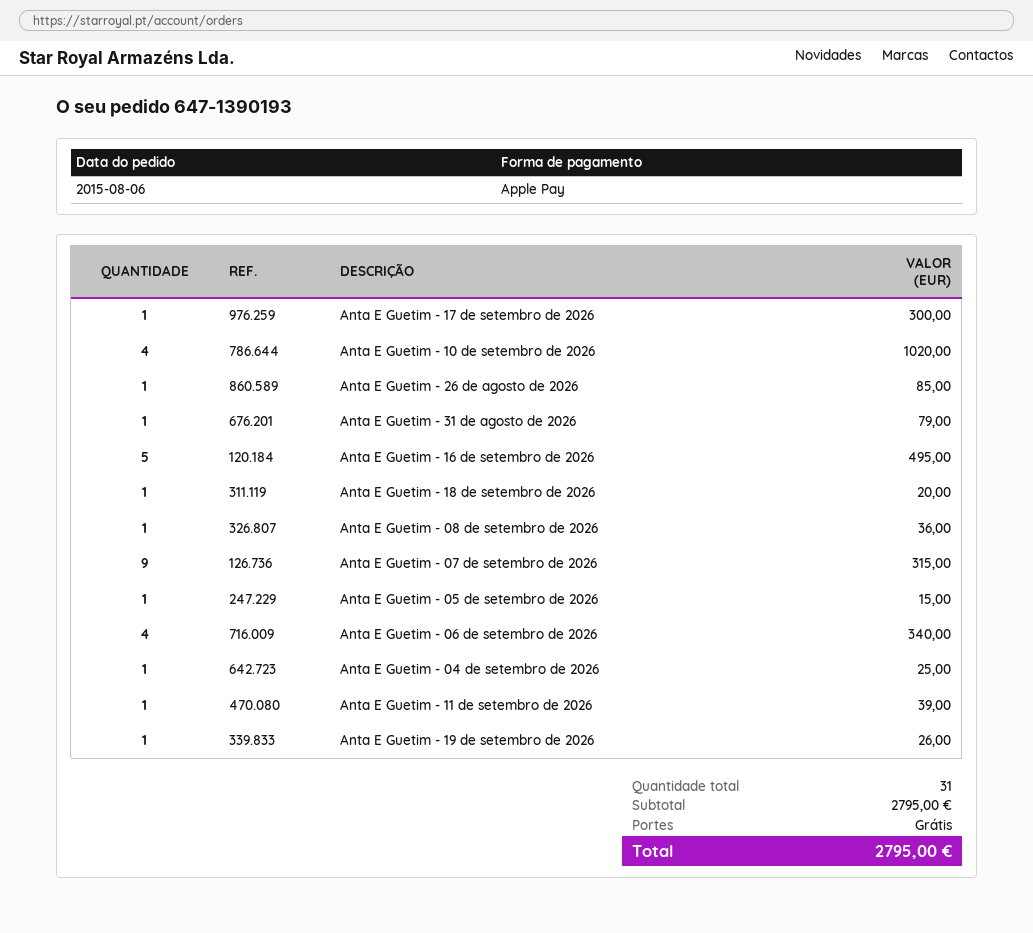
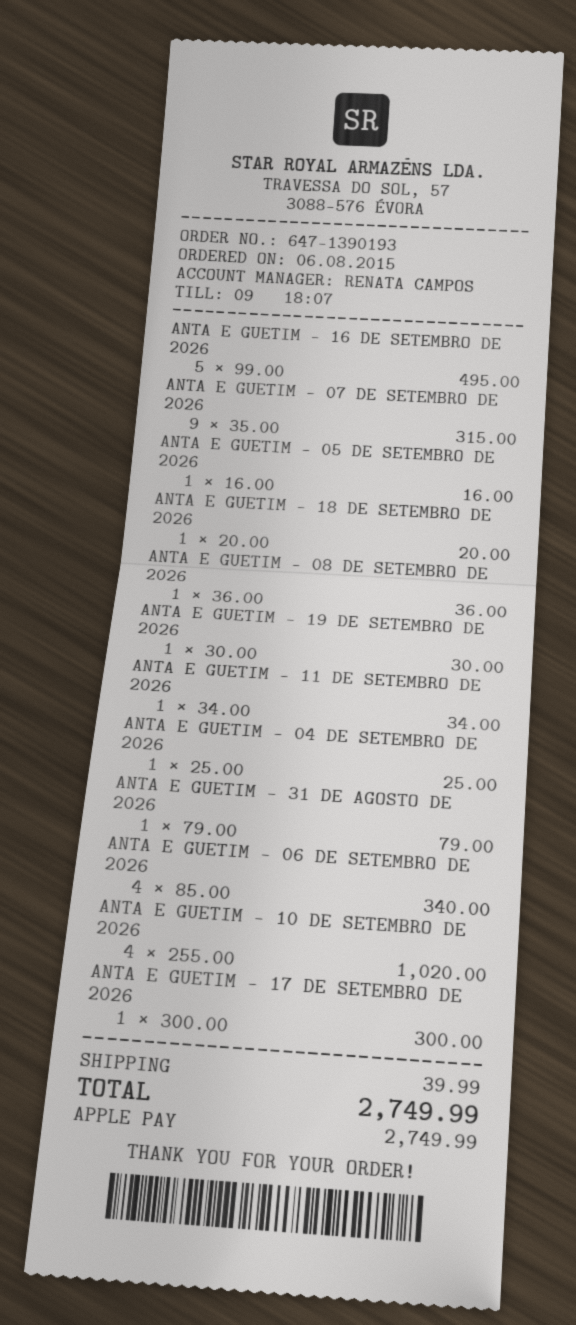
Anta E Guetim - 26 de agosto de 2026: 1 for 85.00 -> none
Anta E Guetim - 05 de setembro de 2026: 1 for 15.00 -> 1 for 16.00
Anta E Guetim - 11 de setembro de 2026: 1 for 39.00 -> 1 for 34.00
Anta E Guetim - 19 de setembro de 2026: 1 for 26.00 -> 1 for 30.00
shipping: 0.00 -> 39.99
total: 2795.00 -> 2749.99

